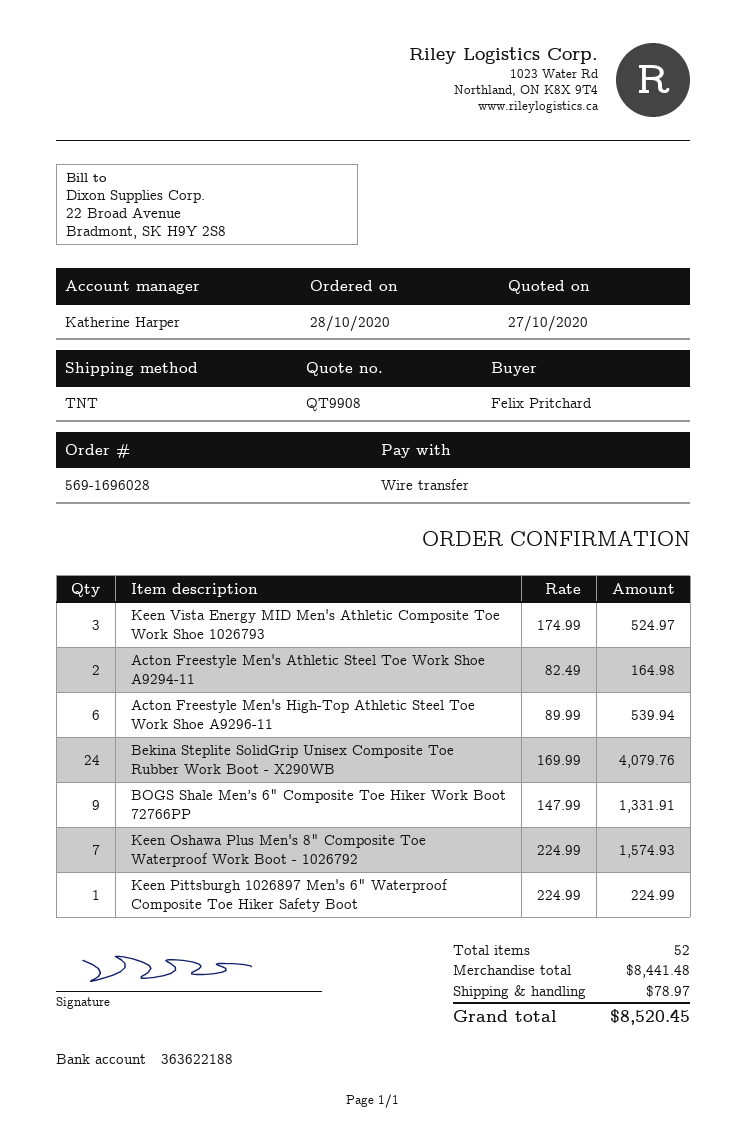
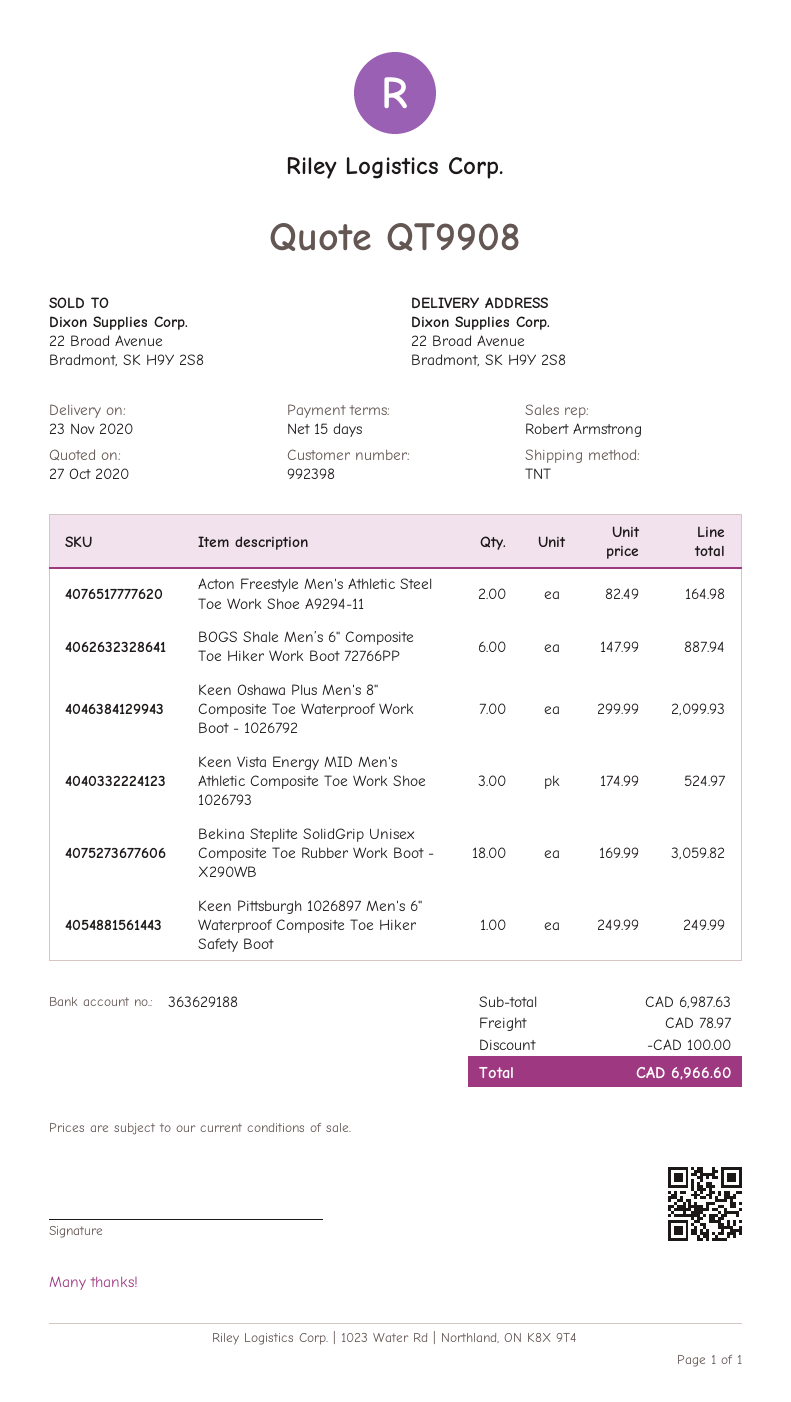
sales rep: Katherine Harper -> Robert Armstrong
bank account: 363622188 -> 363629188
Acton Freestyle Men's High-Top Athletic Steel Toe Work Shoe A9296-11: 6 x 89.99 = 539.94 -> none
Bekina Steplite SolidGrip Unisex Composite Toe Rubber Work Boot - X290WB: 24 x 169.99 = 4079.76 -> 18 x 169.99 = 3059.82
BOGS Shale Men’s 6" Composite Toe Hiker Work Boot 72766PP: 9 x 147.99 = 1331.91 -> 6 x 147.99 = 887.94
Keen Oshawa Plus Men's 8" Composite Toe Waterproof Work Boot - 1026792: 7 x 224.99 = 1574.93 -> 7 x 299.99 = 2099.93
Keen Pittsburgh 1026897 Men's 6" Waterproof Composite Toe Hiker Safety Boot: 1 x 224.99 = 224.99 -> 1 x 249.99 = 249.99
subtotal: 8441.48 -> 6987.63
discount: none -> 100.00
total: 8520.45 -> 6966.60

